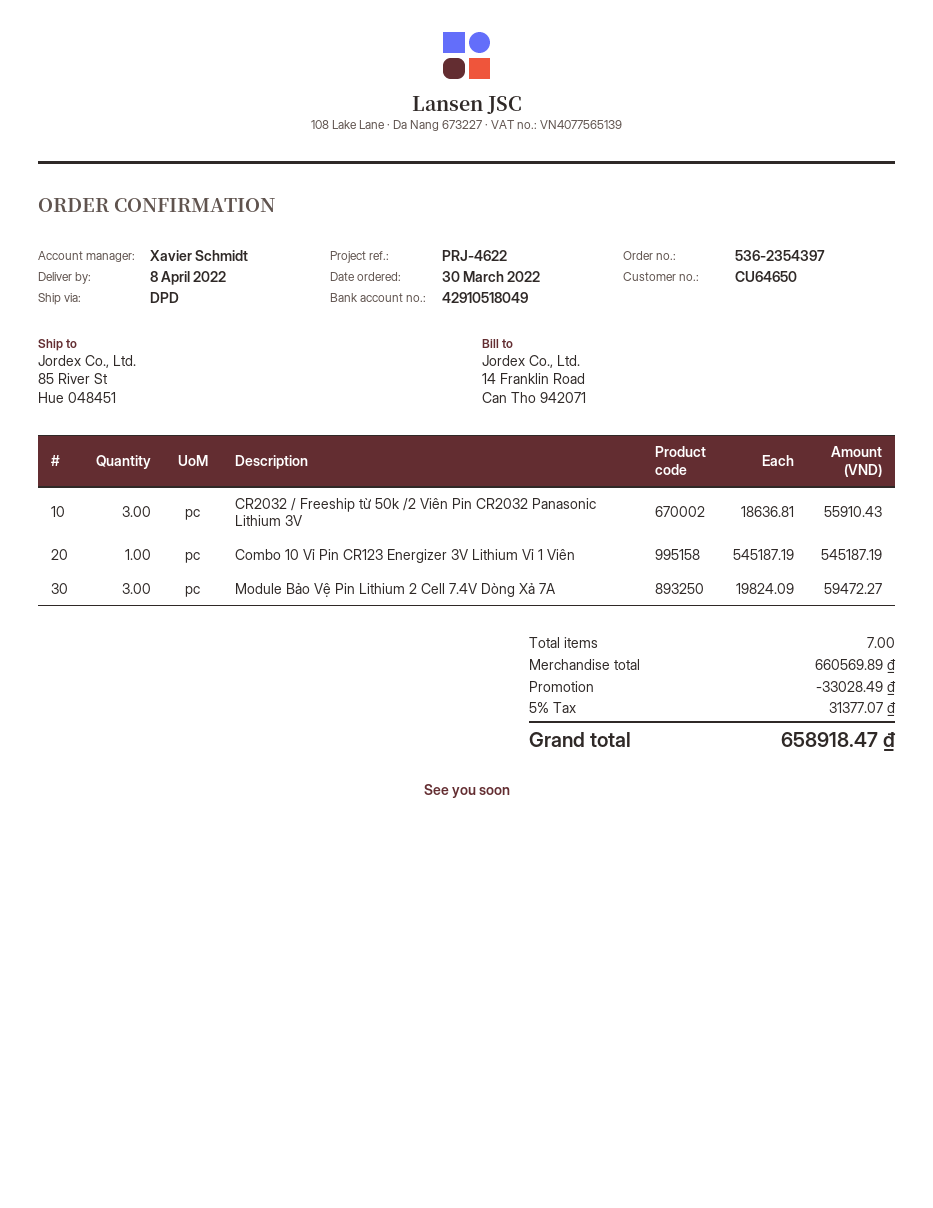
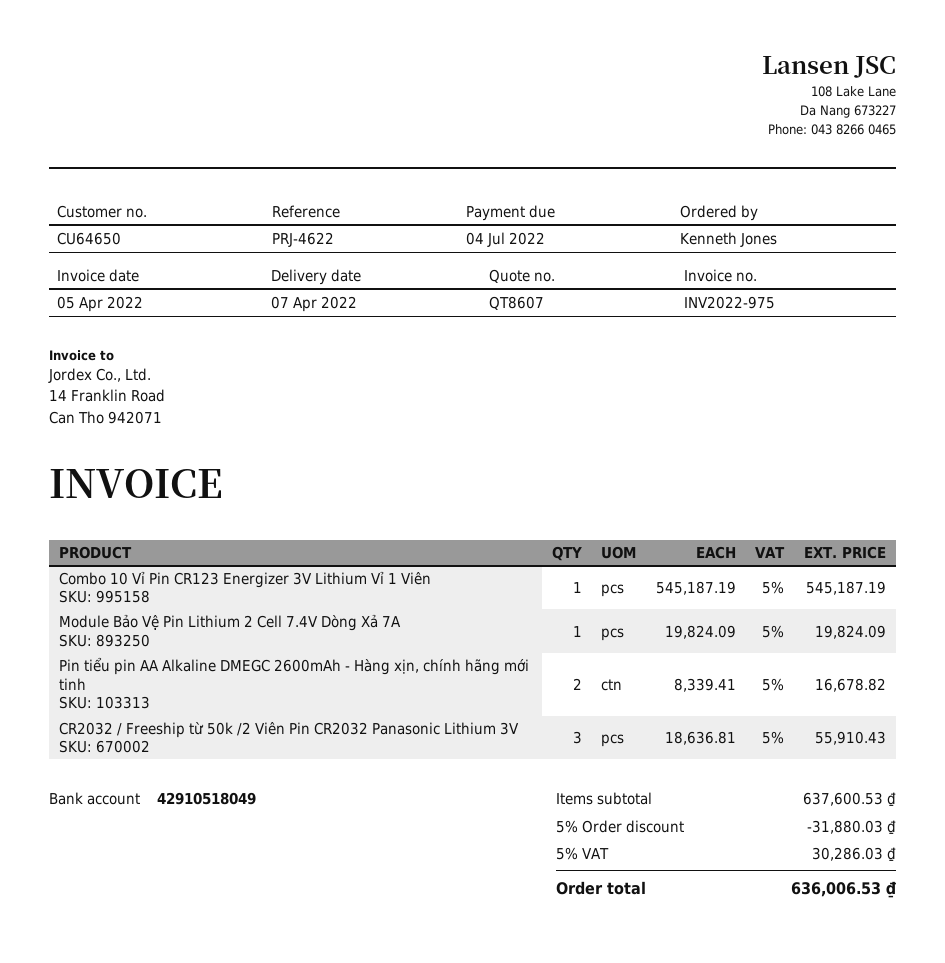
delivery date: 2022-04-08 -> 2022-04-07
Module Bảo Vệ Pin Lithium 2 Cell 7.4V Dòng Xả 7A: 3 x 19824.09 = 59472.27 -> 1 x 19824.09 = 19824.09
Pin tiểu pin AA Alkaline DMEGC 2600mAh - Hàng xịn, chính hãng mới tinh: none -> 2 x 8339.41 = 16678.82
subtotal: 660569.89 -> 637600.53
discount: 33028.49 -> 31880.03
tax: 5% = 31377.07 -> 5% = 30286.03
total: 658918.47 -> 636006.53

